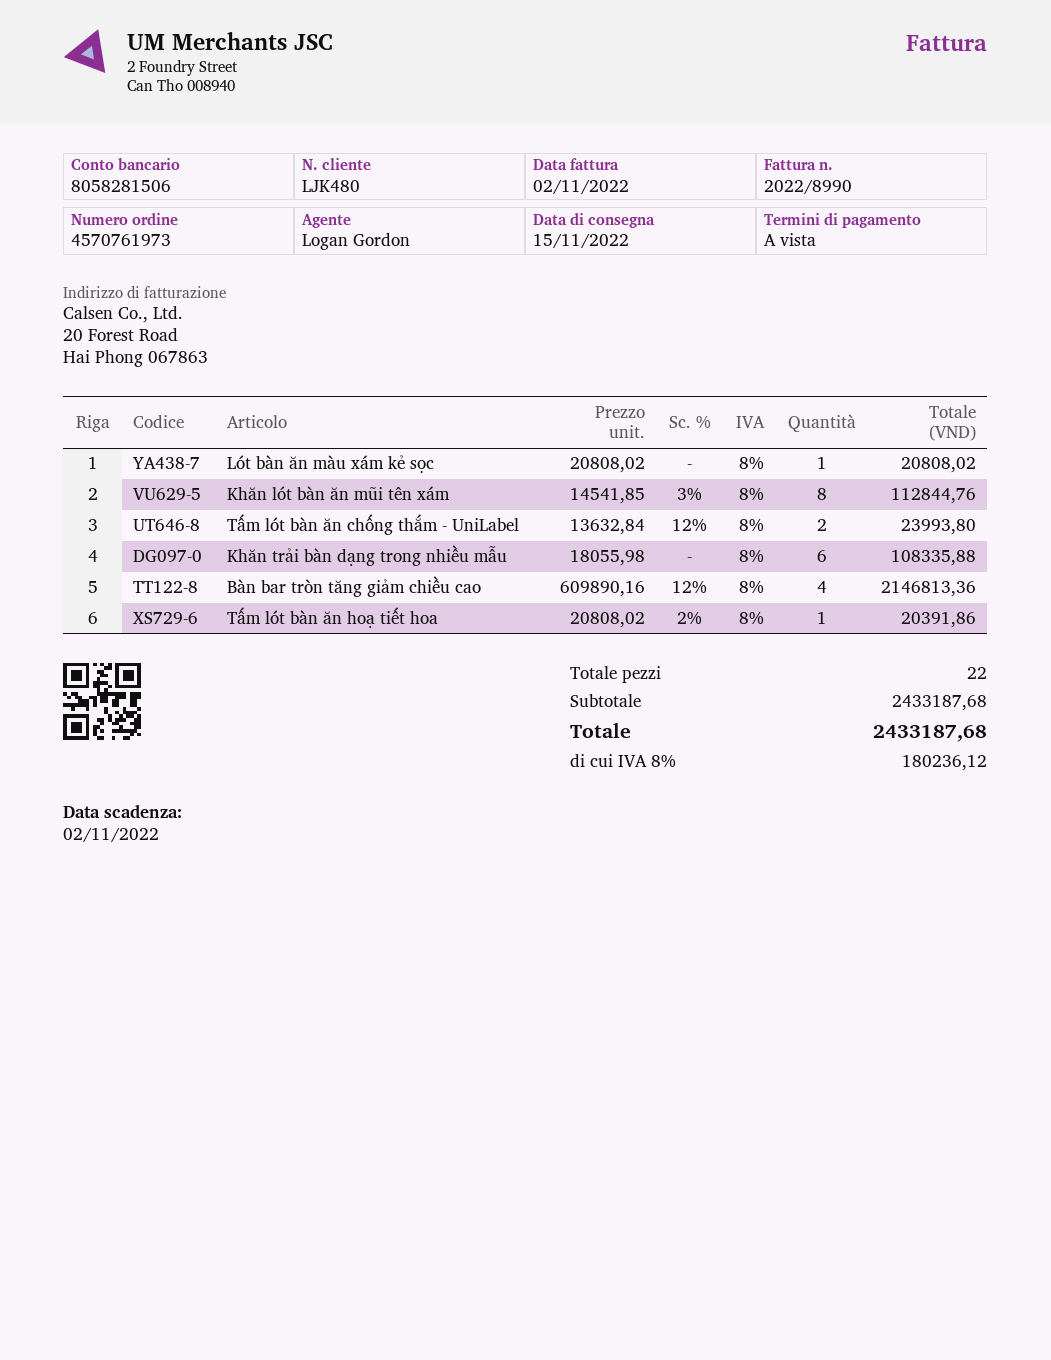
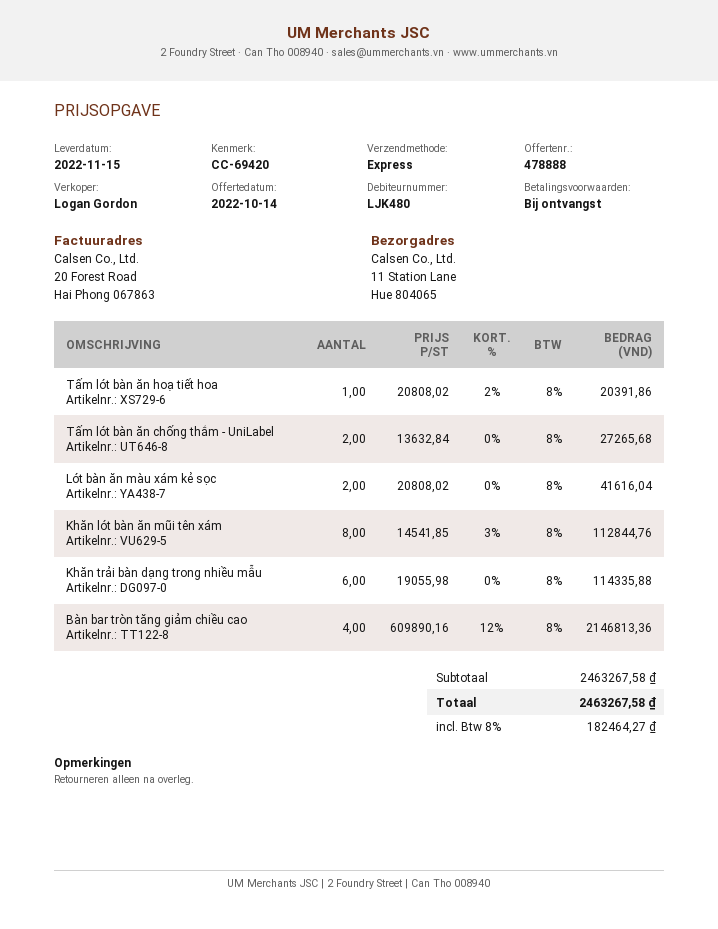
Lót bàn ăn màu xám kẻ sọc: 1 x 20808.02 = 20808.02 -> 2 x 20808.02 = 41616.04
Tấm lót bàn ăn chống thắm - UniLabel: 2 x 13632.84 - 12% = 23993.80 -> 2 x 13632.84 = 27265.68
Khăn trải bàn dạng trong nhiều mẫu: 6 x 18055.98 = 108335.88 -> 6 x 19055.98 = 114335.88
subtotal: 2433187.68 -> 2463267.58
tax: 8% = 180236.12 -> 8% = 182464.27
total: 2433187.68 -> 2463267.58

